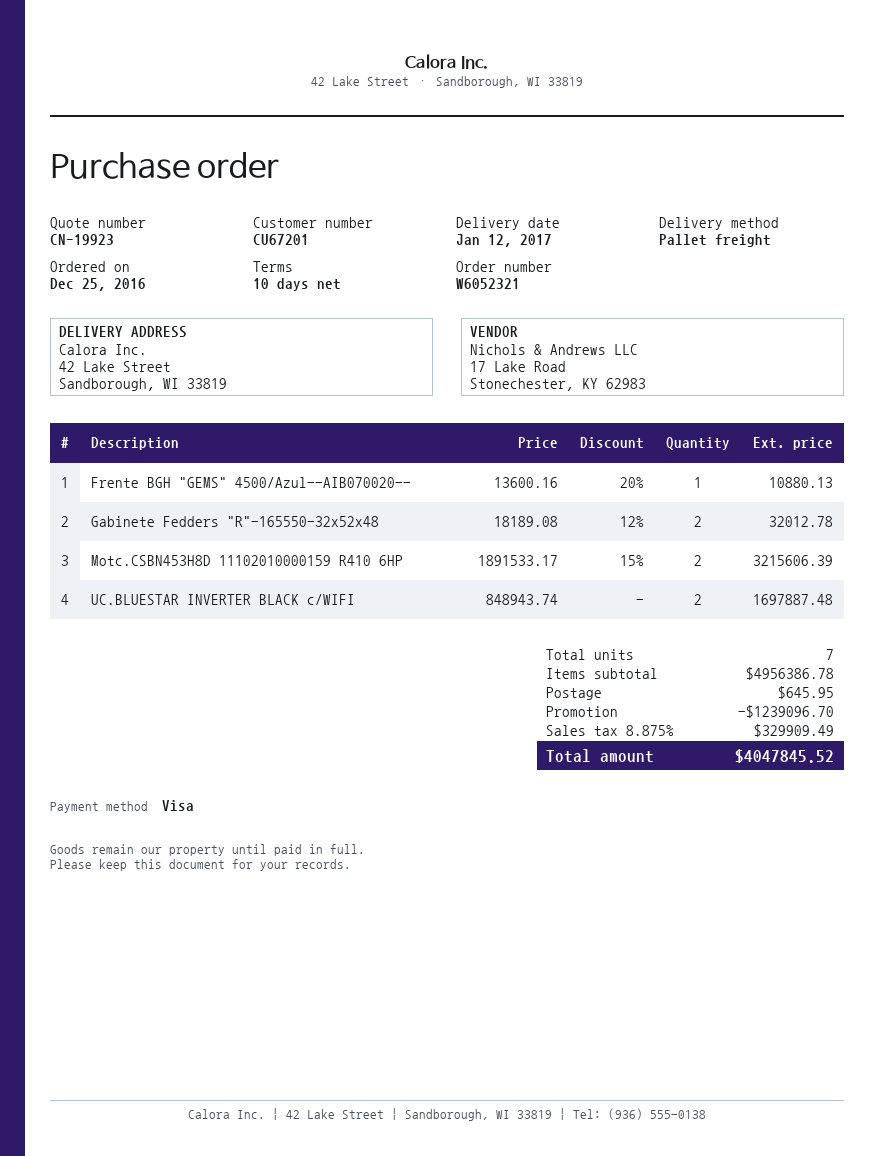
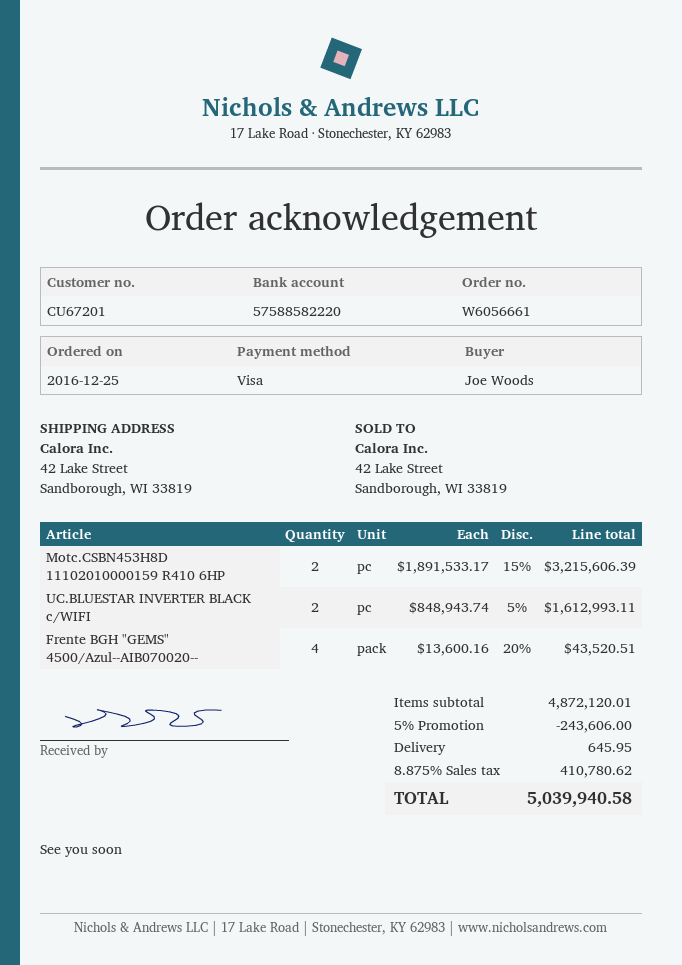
order number: W6052321 -> W6056661
Frente BGH "GEMS" 4500/Azul--AIB070020--: 1 x 13600.16 - 20% = 10880.13 -> 4 x 13600.16 - 20% = 43520.51
Gabinete Fedders "R"-165550-32x52x48: 2 x 18189.08 - 12% = 32012.78 -> none
UC.BLUESTAR INVERTER BLACK c/WIFI: 2 x 848943.74 = 1697887.48 -> 2 x 848943.74 - 5% = 1612993.11
subtotal: 4956386.78 -> 4872120.01
discount: 1239096.70 -> 243606.00
tax: 8.875% = 329909.49 -> 8.875% = 410780.62
total: 4047845.52 -> 5039940.58

